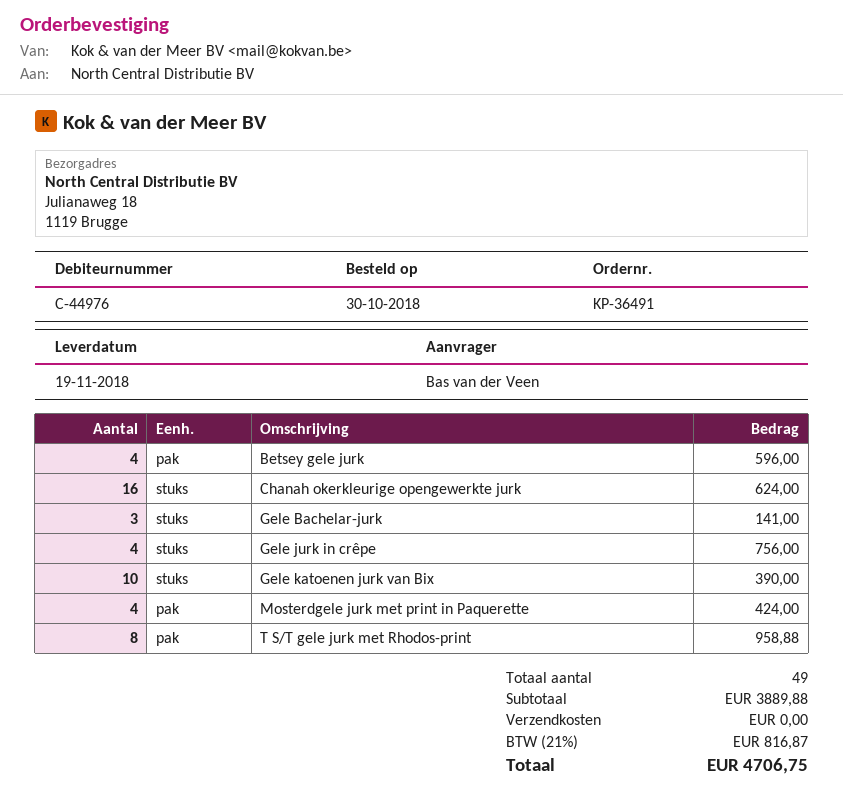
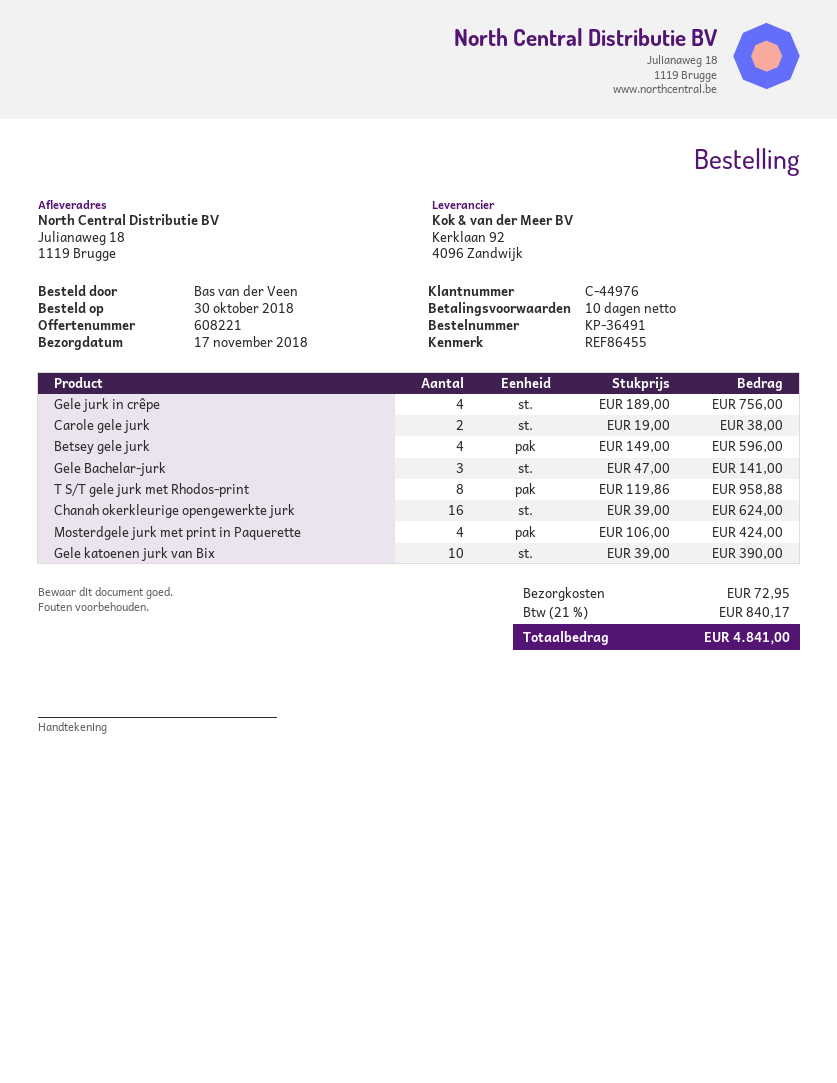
delivery date: 2018-11-19 -> 2018-11-17
Carole gele jurk: none -> 2 for 38.00
shipping: 0.00 -> 72.95
tax: 21% = 816.87 -> 21% = 840.17
total: 4706.75 -> 4841.00

